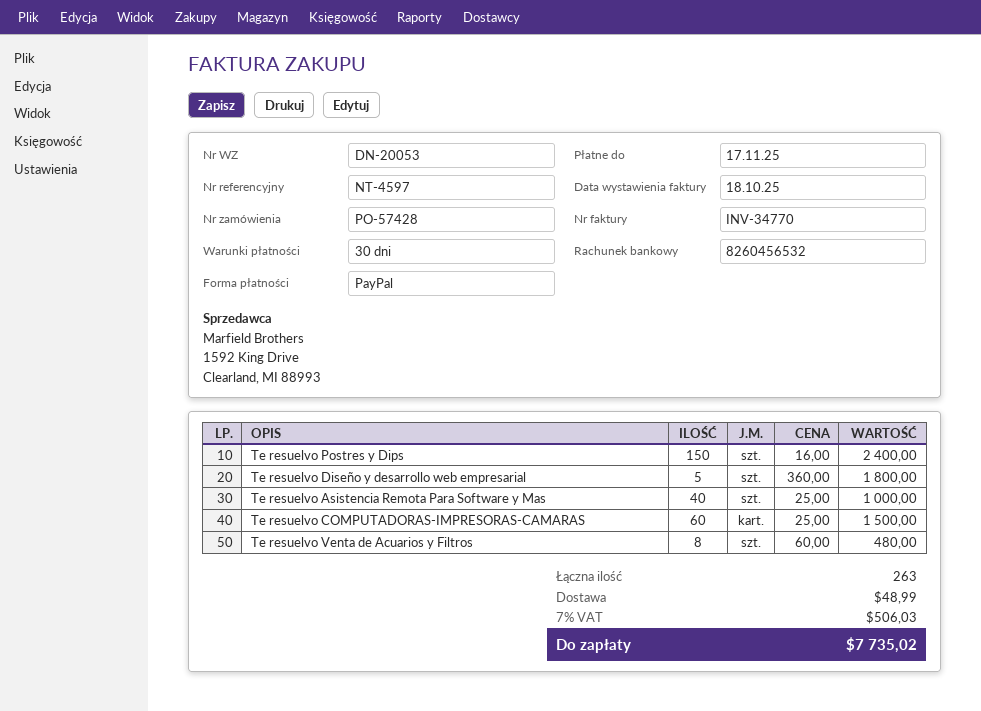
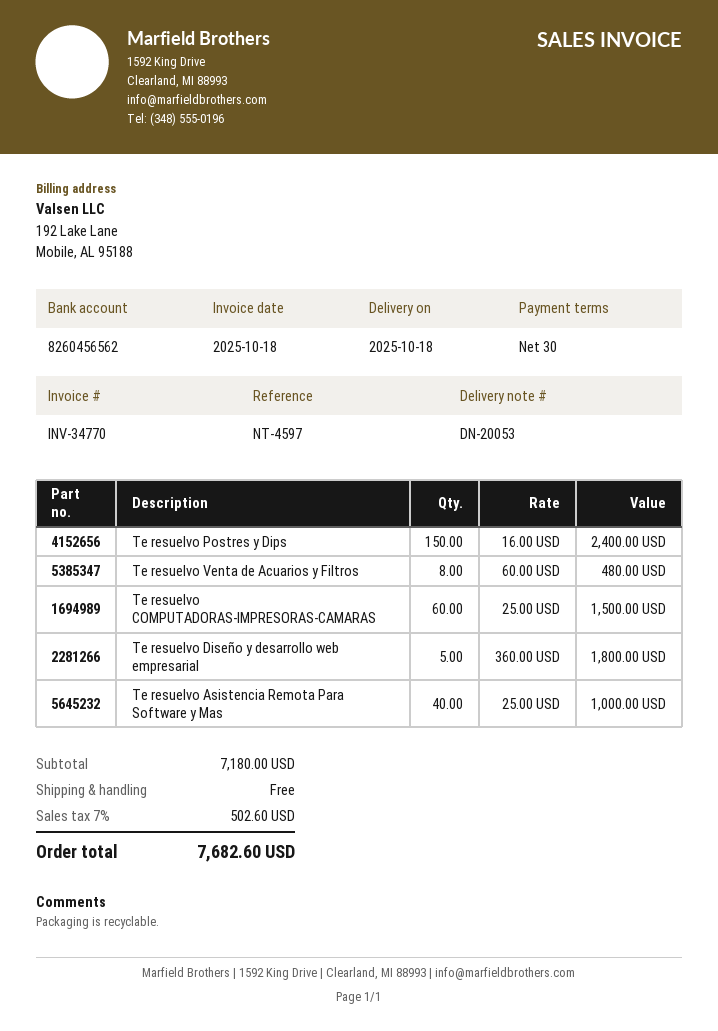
bank account: 8260456532 -> 8260456562
shipping: 48.99 -> 0.00
tax: 7% = 506.03 -> 7% = 502.60
total: 7735.02 -> 7682.60

